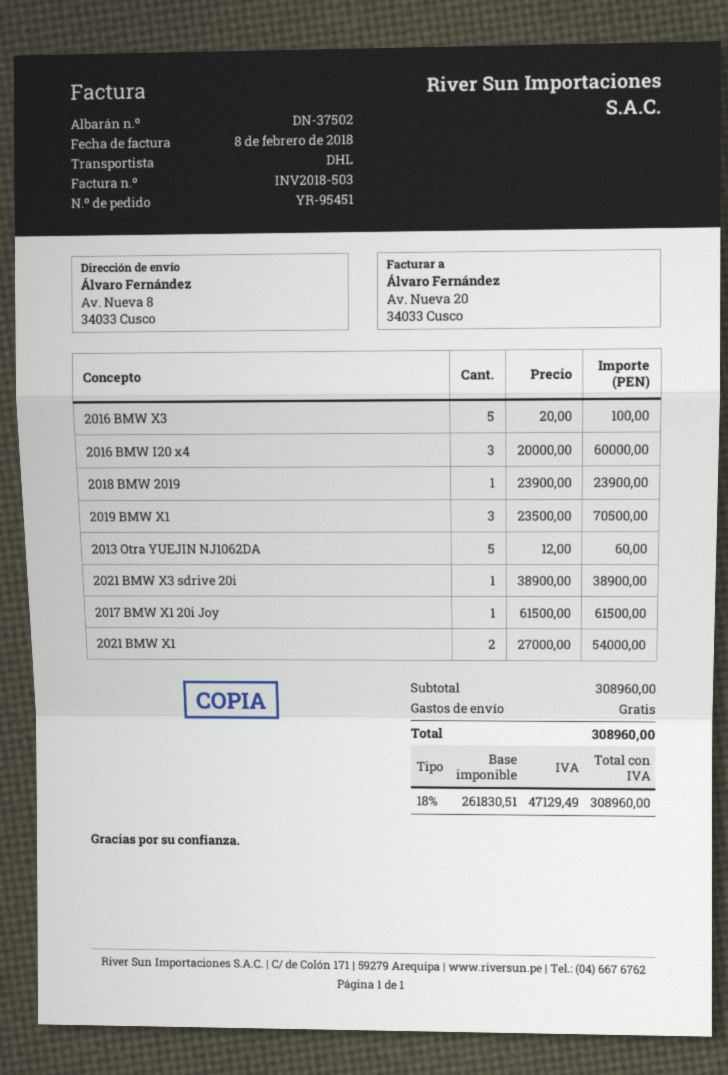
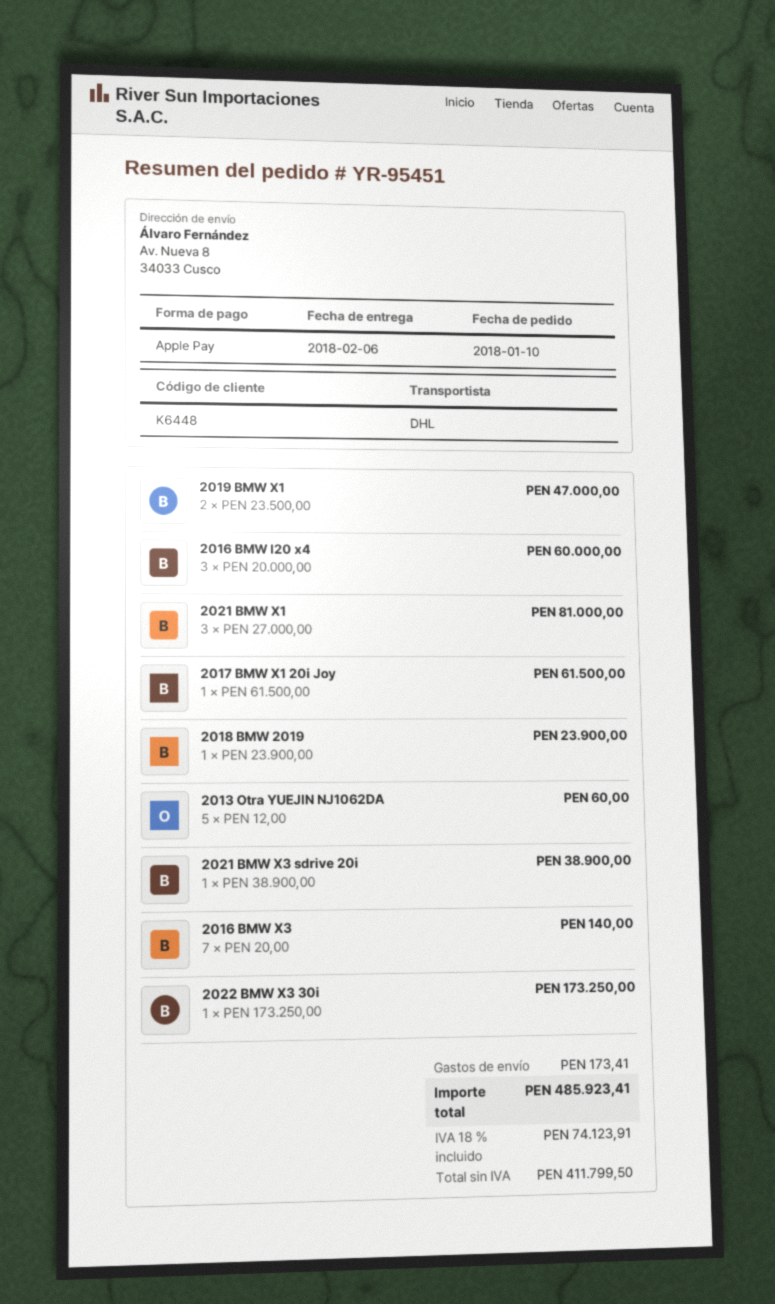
2016 BMW X3: 5 x 20.00 = 100.00 -> 7 x 20.00 = 140.00
2019 BMW X1: 3 x 23500.00 = 70500.00 -> 2 x 23500.00 = 47000.00
2021 BMW X1: 2 x 27000.00 = 54000.00 -> 3 x 27000.00 = 81000.00
2022 BMW X3 30i: none -> 1 x 173250.00 = 173250.00
shipping: 0.00 -> 173.41
net: 261830.51 -> 411799.50
tax: 18% = 47129.49 -> 18% = 74123.91
total: 308960.00 -> 485923.41

